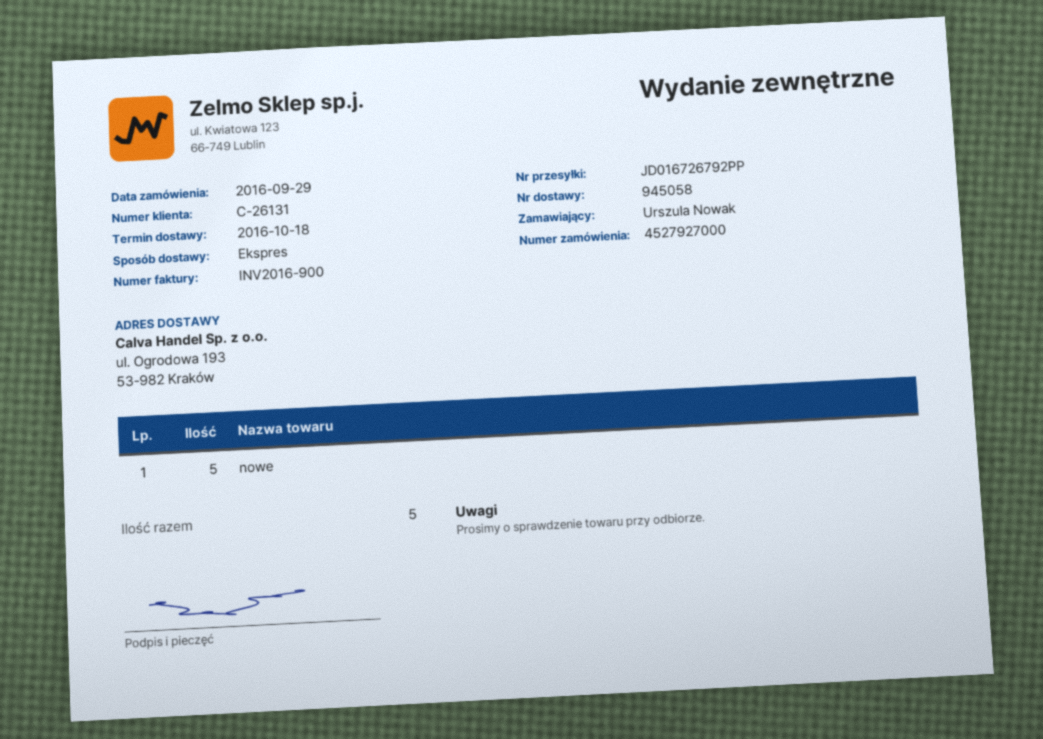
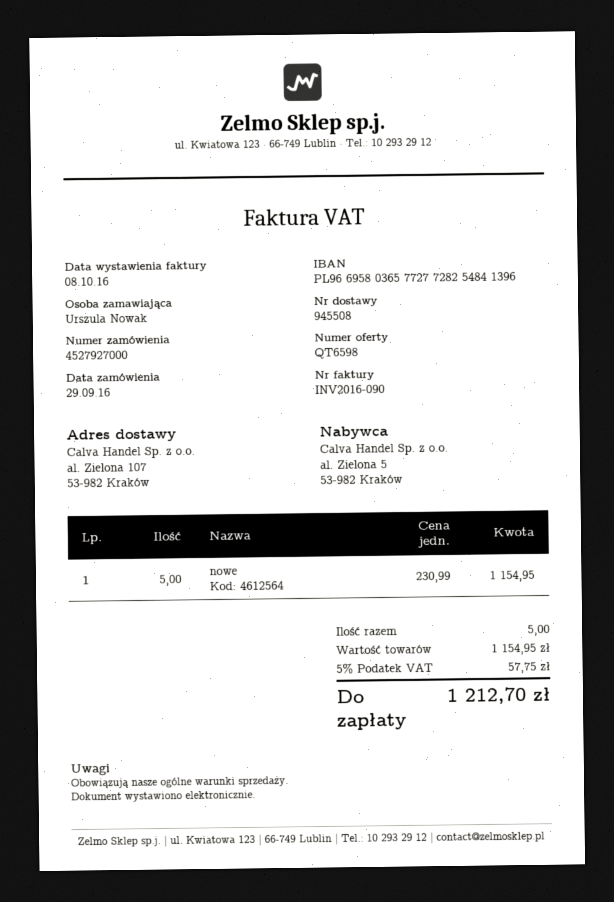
delivery note number: 945058 -> 945508
invoice number: INV2016-900 -> INV2016-090
ship to: ul. Ogrodowa 193, 53-982 Kraków -> al. Zielona 107, 53-982 Kraków

